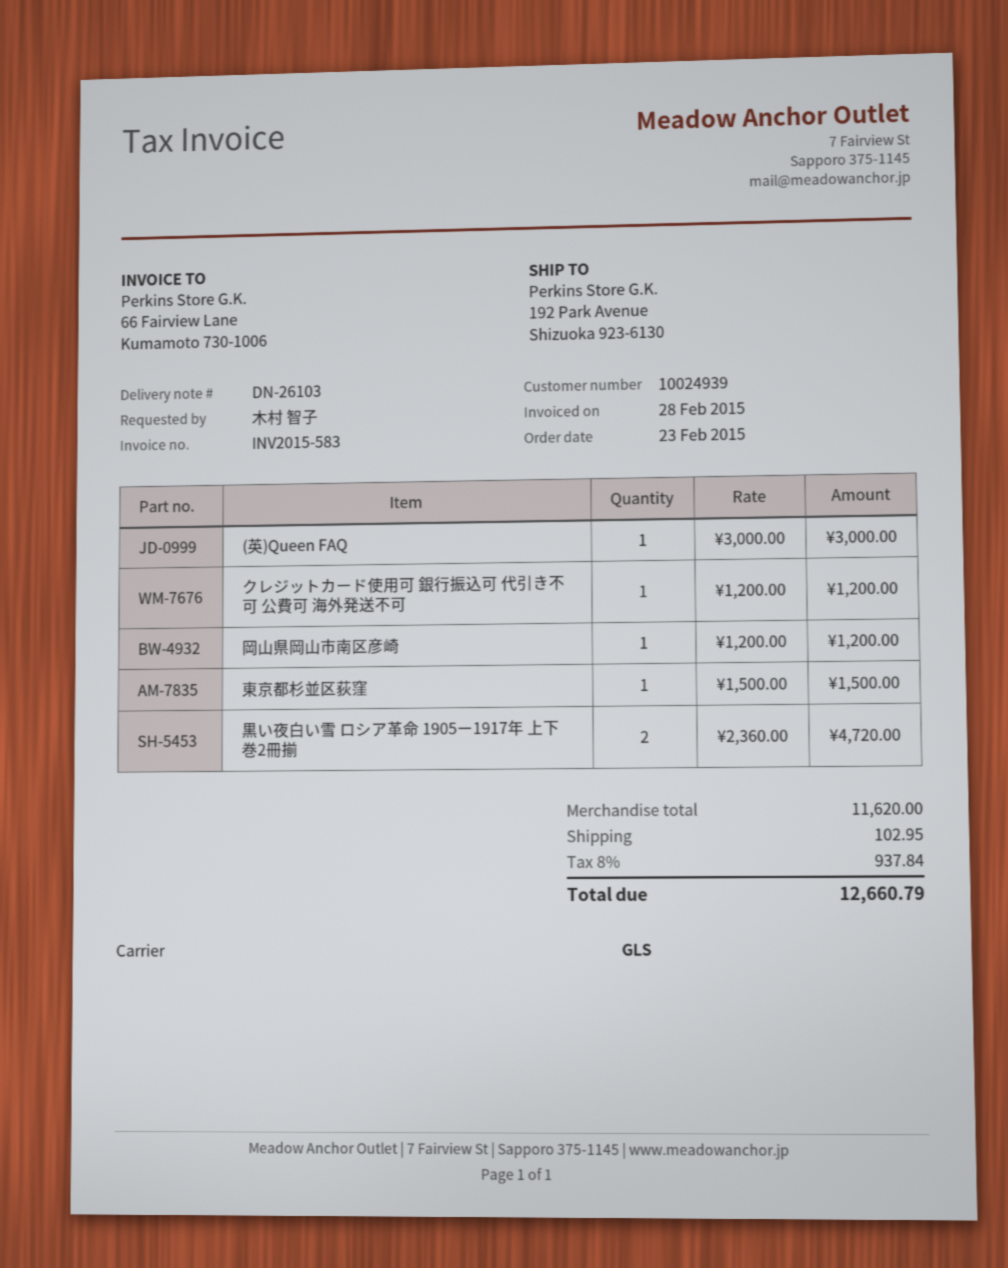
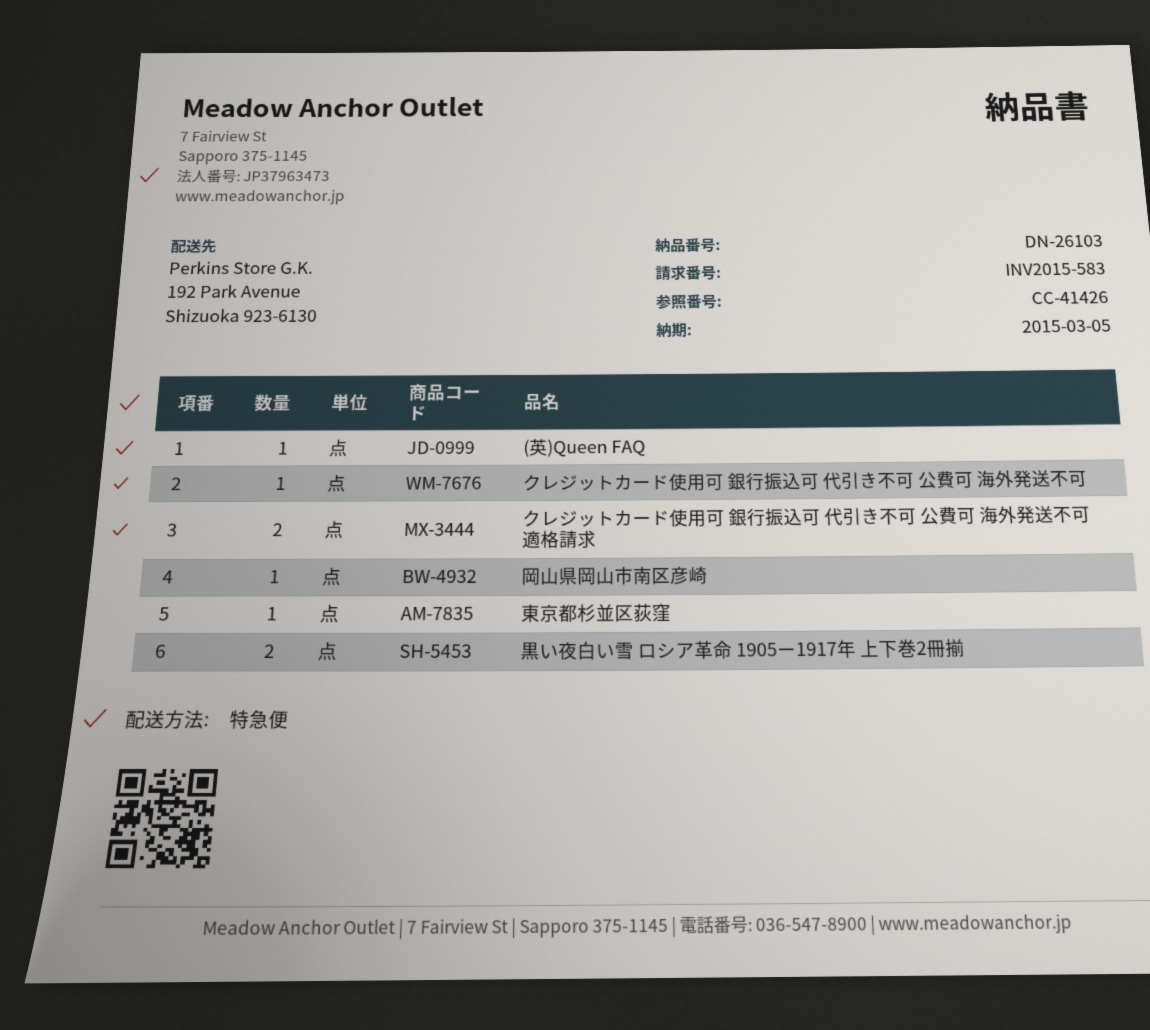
shipping method: GLS -> express
クレジットカード使用可 銀行振込可 代引き不可 公費可 海外発送不可 適格請求: none -> 2

